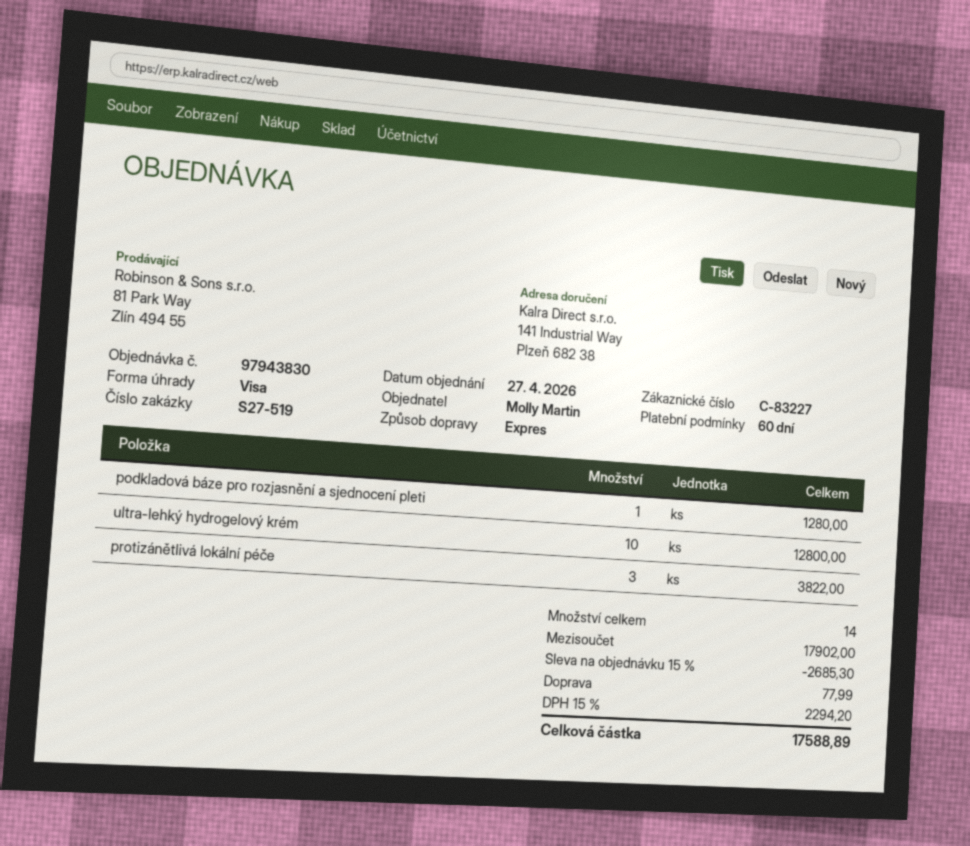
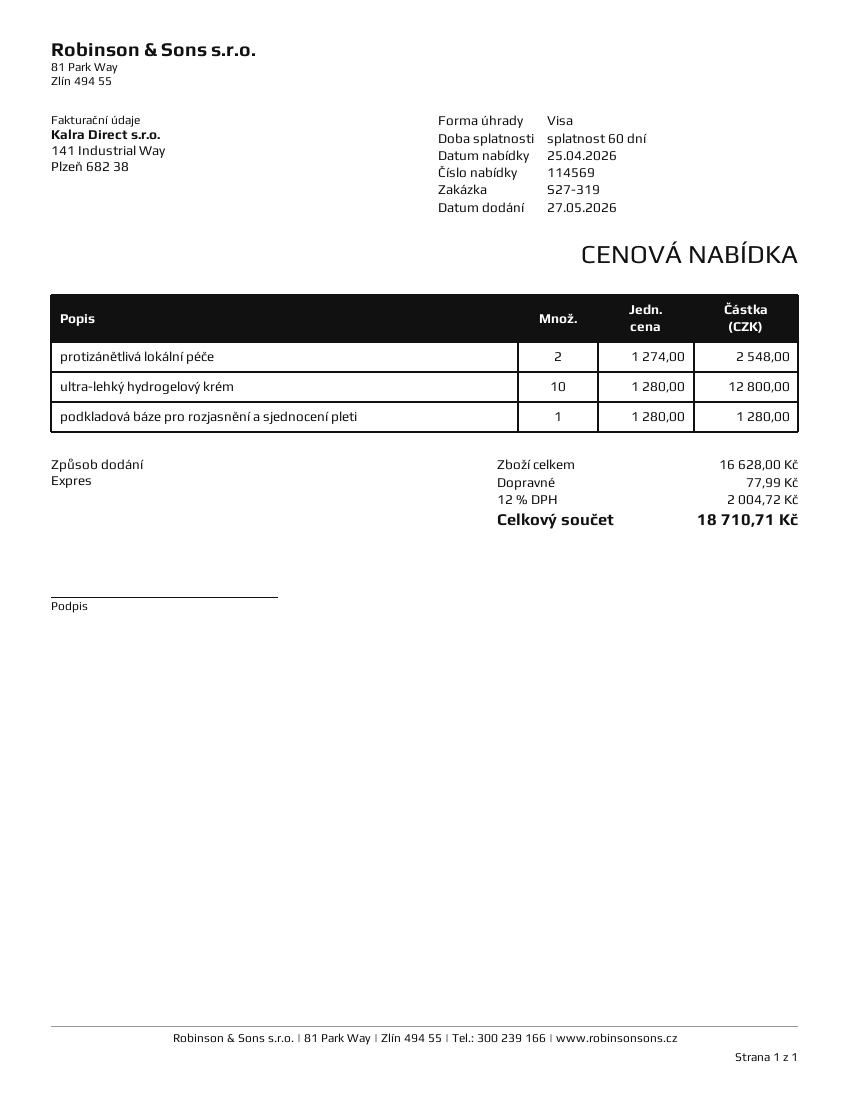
reference: S27-519 -> S27-319
protizánětlivá lokální péče: 3 for 3822.00 -> 2 for 2548.00
subtotal: 17902.00 -> 16628.00
discount: 15% = 2685.30 -> none
tax: 15% = 2294.20 -> 12% = 2004.72
total: 17588.89 -> 18710.71

